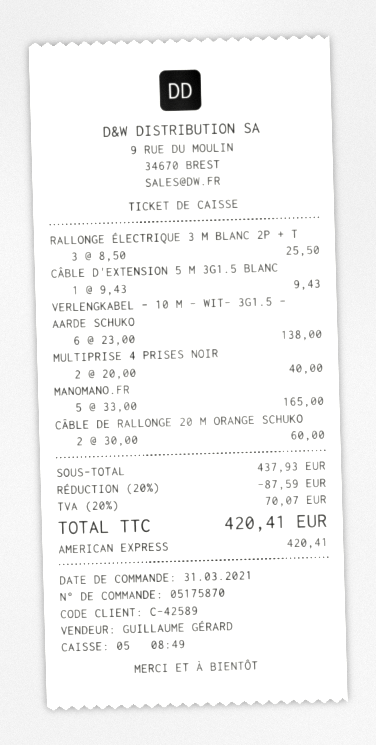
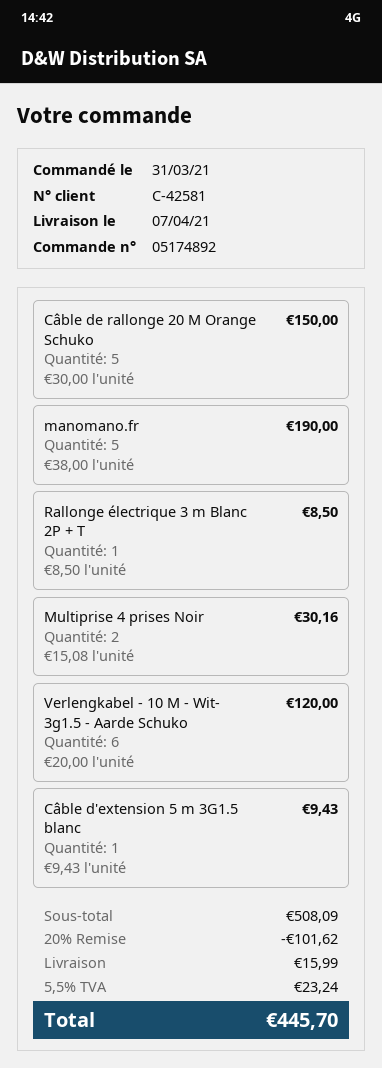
order number: 05175870 -> 05174892
customer number: C-42589 -> C-42581
RALLONGE ÉLECTRIQUE 3 M BLANC 2P + T: 3 x 8.50 = 25.50 -> 1 x 8.50 = 8.50
VERLENGKABEL - 10 M - WIT- 3G1.5 - AARDE SCHUKO: 6 x 23.00 = 138.00 -> 6 x 20.00 = 120.00
MULTIPRISE 4 PRISES NOIR: 2 x 20.00 = 40.00 -> 2 x 15.08 = 30.16
MANOMANO.FR: 5 x 33.00 = 165.00 -> 5 x 38.00 = 190.00
CÂBLE DE RALLONGE 20 M ORANGE SCHUKO: 2 x 30.00 = 60.00 -> 5 x 30.00 = 150.00
subtotal: 437.93 -> 508.09
discount: 20% = 87.59 -> 20% = 101.62
shipping: none -> 15.99
tax: 20% = 70.07 -> 5.5% = 23.24
total: 420.41 -> 445.70

